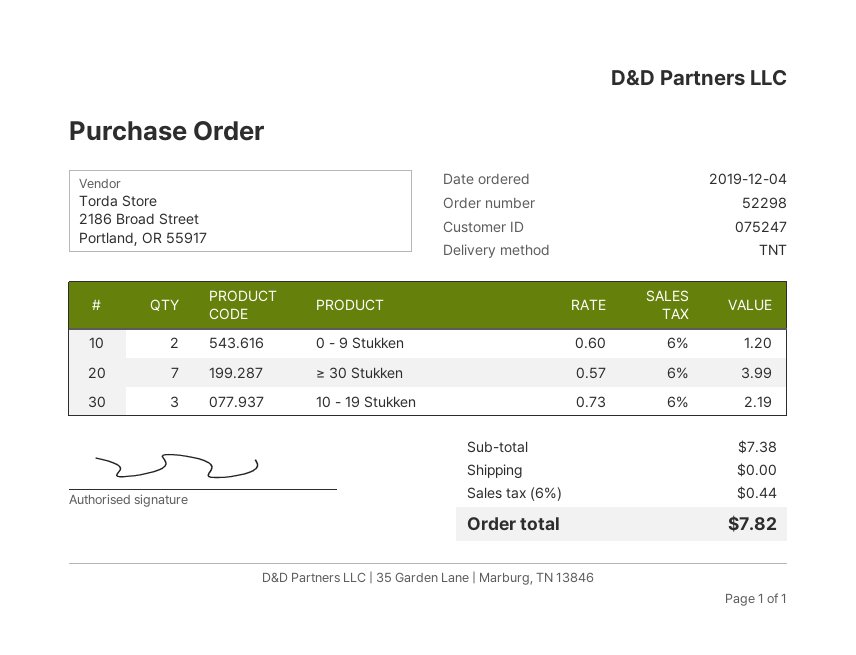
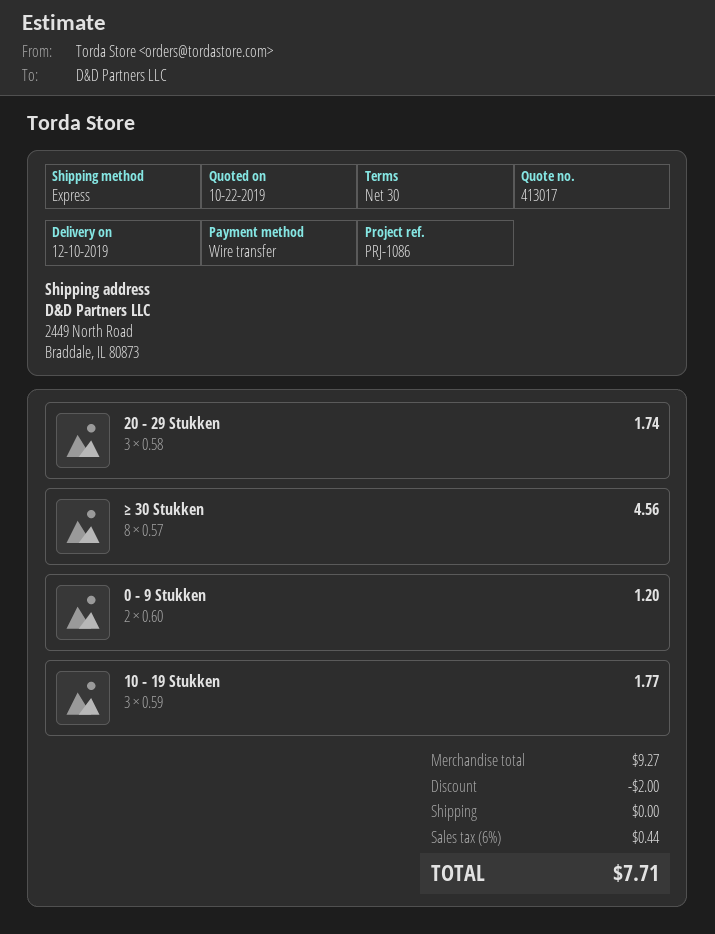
shipping method: TNT -> express
≥ 30 Stukken: 7 x 0.57 = 3.99 -> 8 x 0.57 = 4.56
10 - 19 Stukken: 3 x 0.73 = 2.19 -> 3 x 0.59 = 1.77
20 - 29 Stukken: none -> 3 x 0.58 = 1.74
subtotal: 7.38 -> 9.27
discount: none -> 2.00
total: 7.82 -> 7.71

